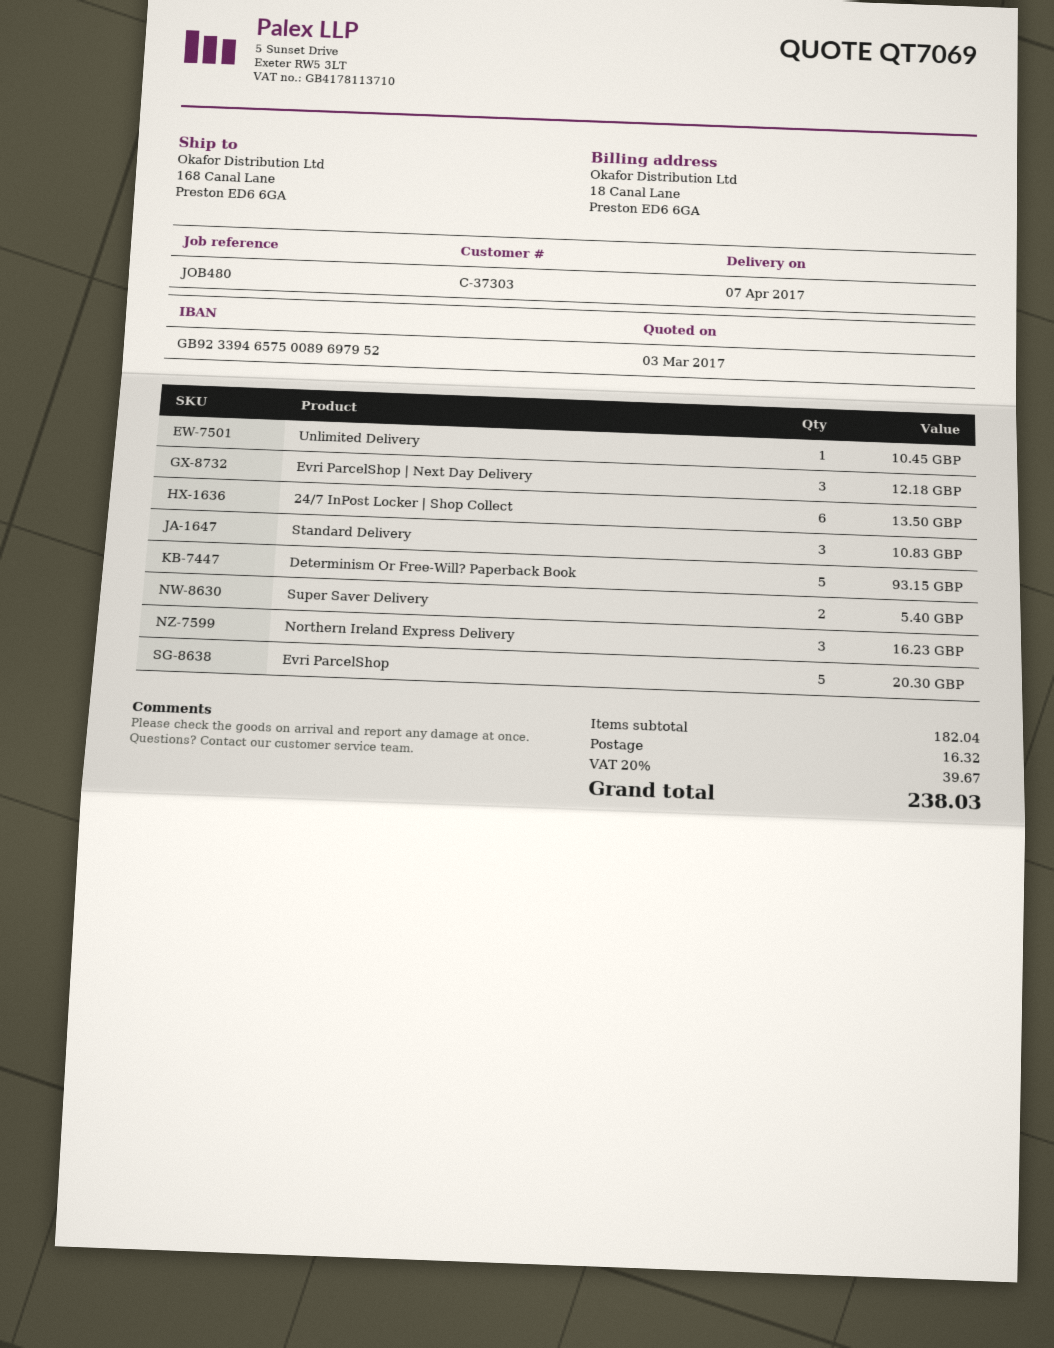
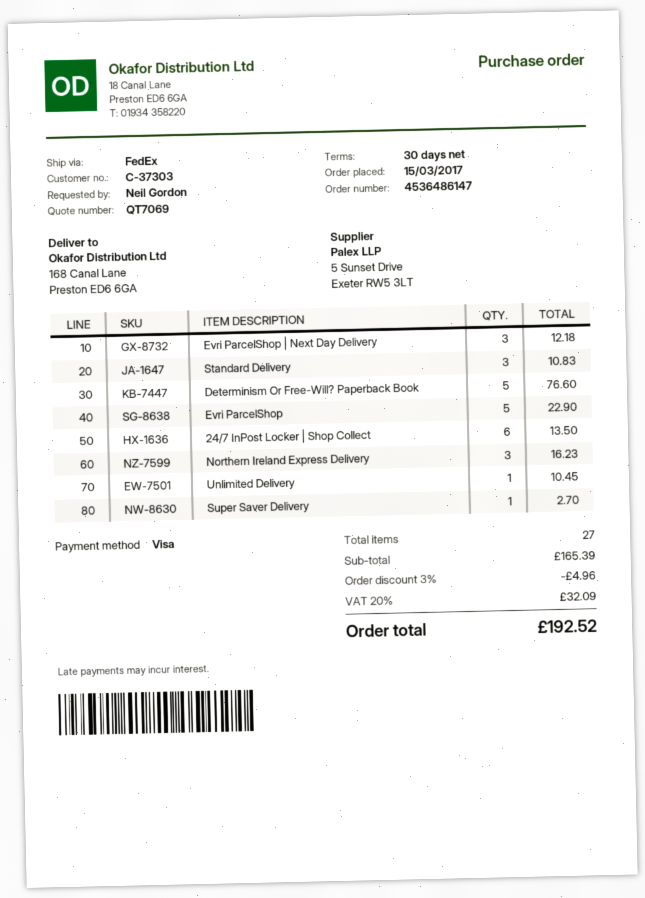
Determinism Or Free-Will? Paperback Book: 5 for 93.15 -> 5 for 76.60
Super Saver Delivery: 2 for 5.40 -> 1 for 2.70
Evri ParcelShop: 5 for 20.30 -> 5 for 22.90
subtotal: 182.04 -> 165.39
discount: none -> 3% = 4.96
shipping: 16.32 -> none
tax: 20% = 39.67 -> 20% = 32.09
total: 238.03 -> 192.52

